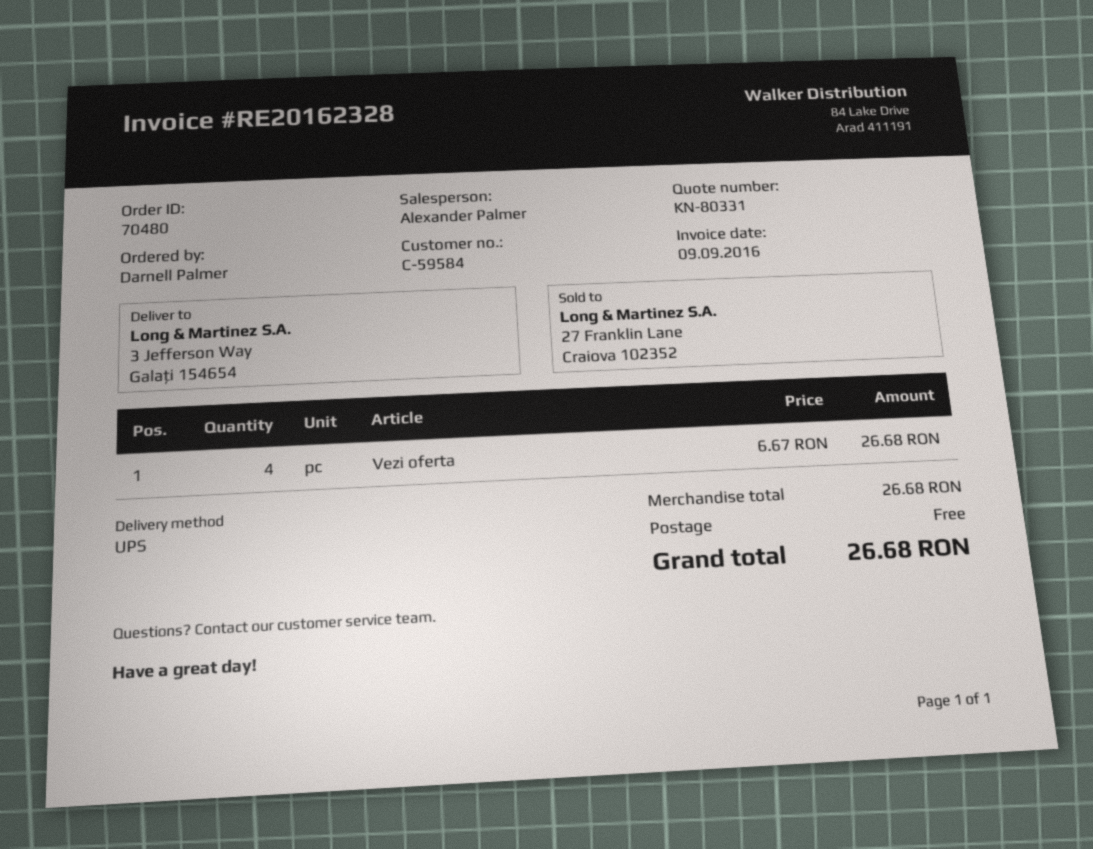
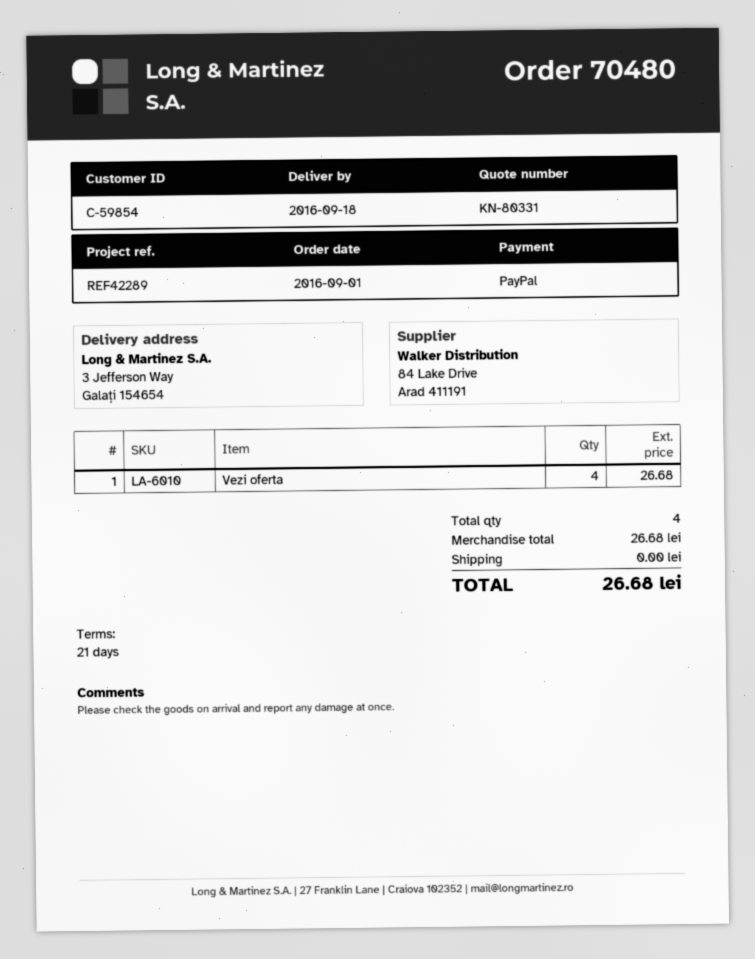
customer number: C-59584 -> C-59854

